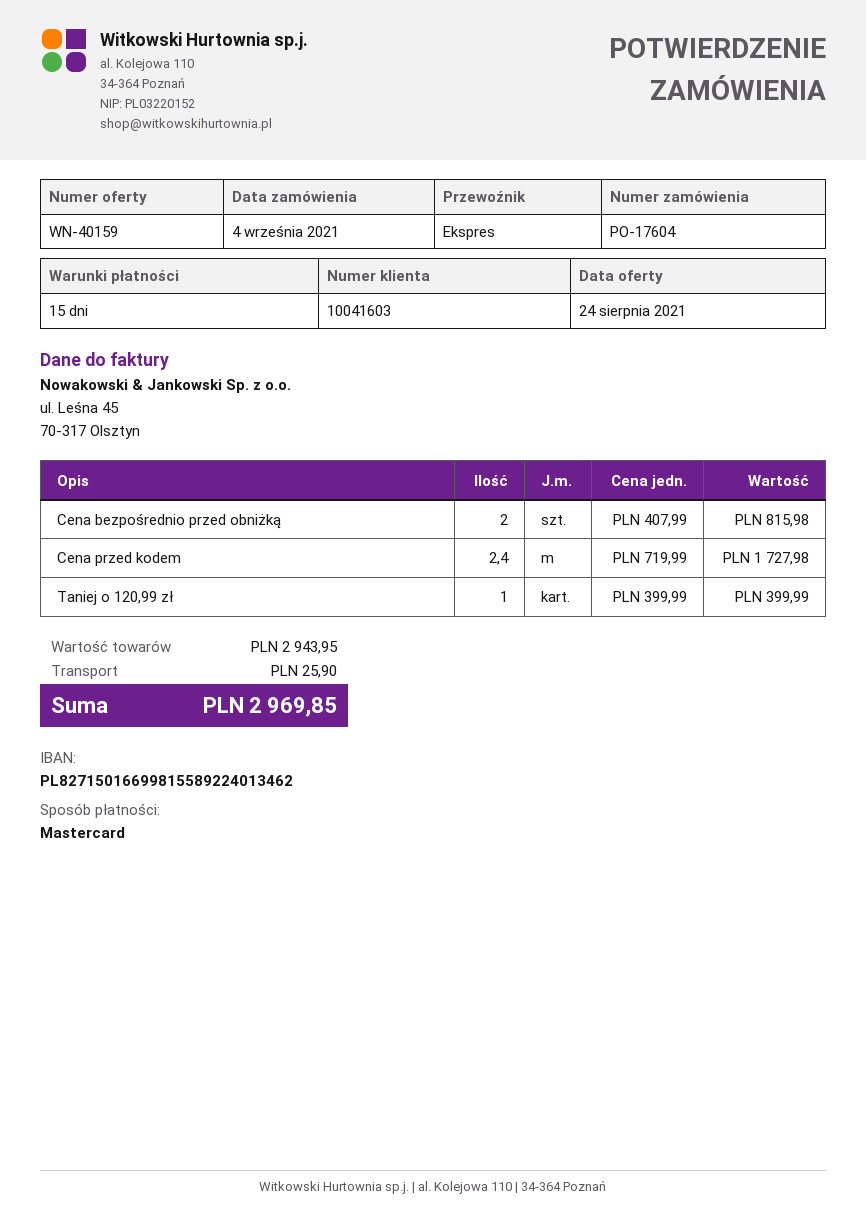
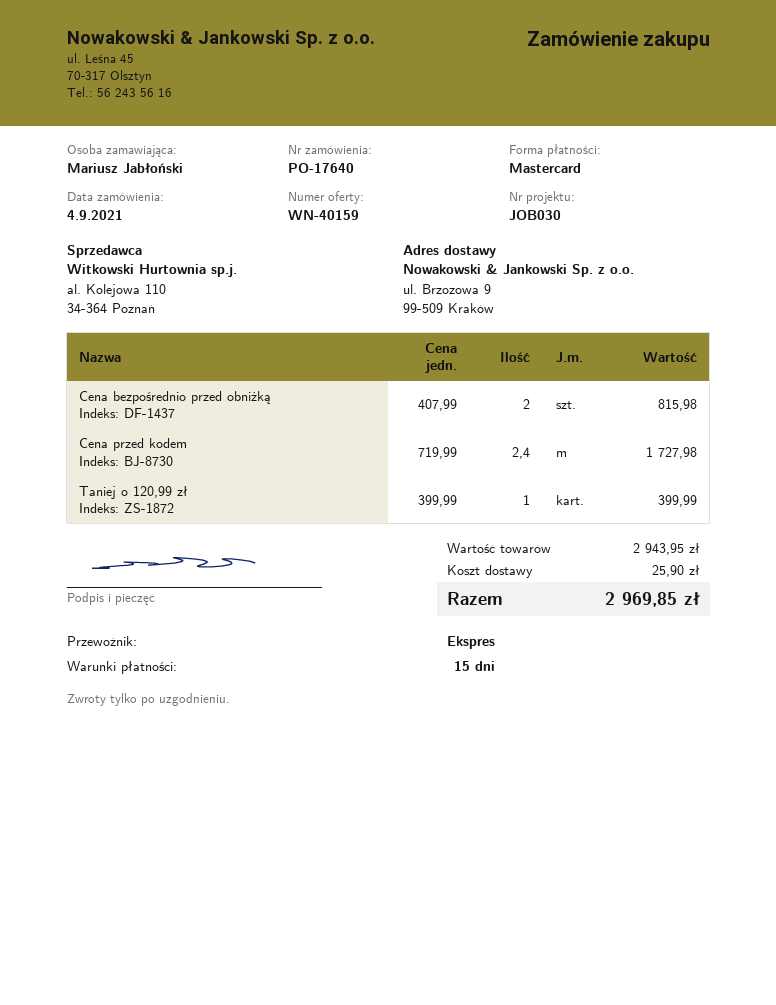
order number: PO-17604 -> PO-17640

